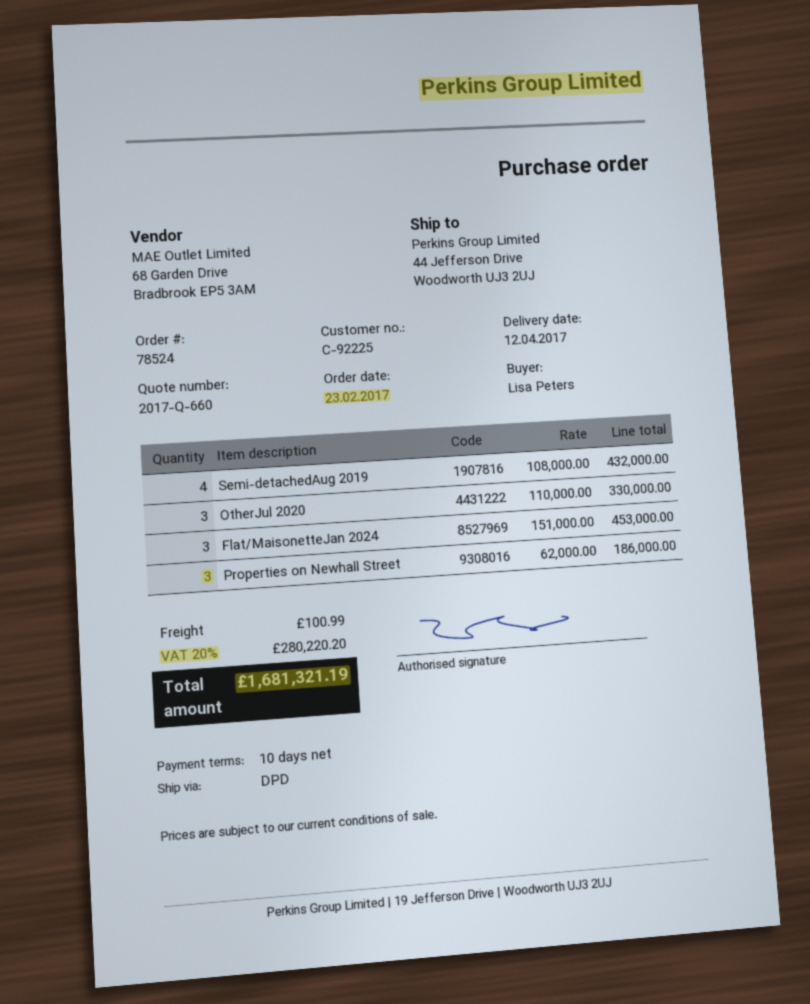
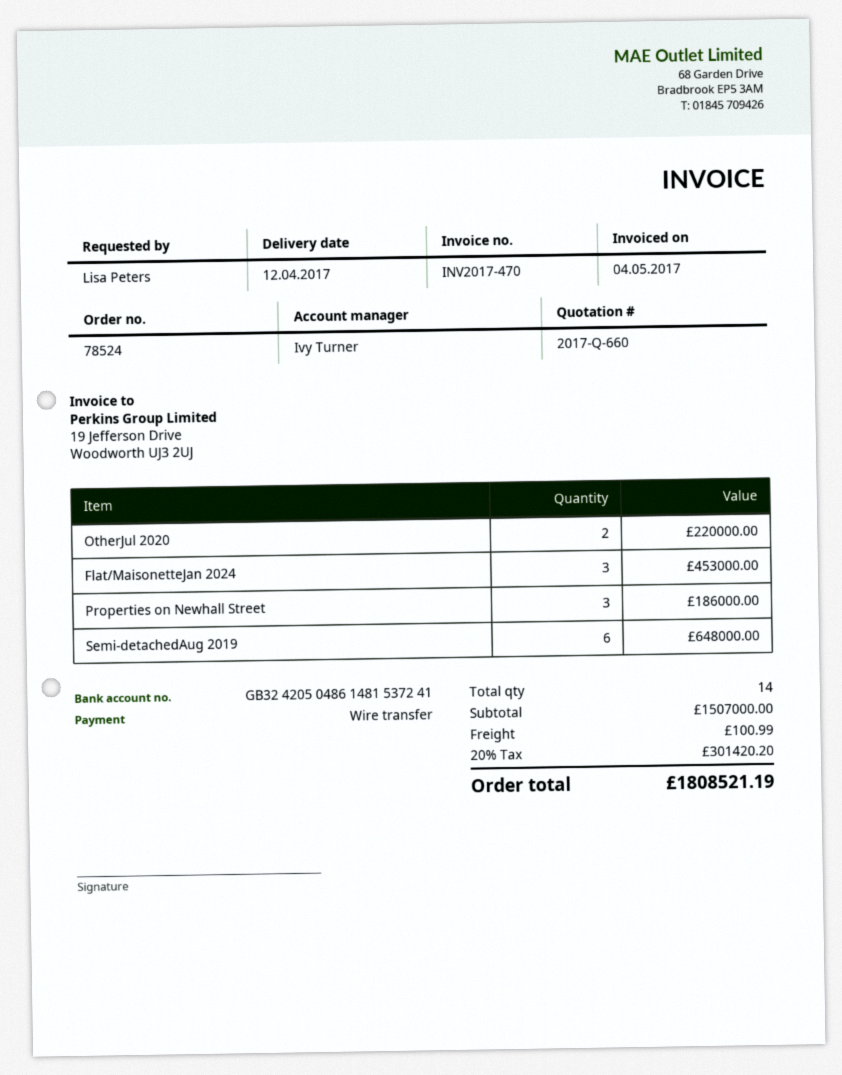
Semi-detachedAug 2019: 4 for 432000.00 -> 6 for 648000.00
OtherJul 2020: 3 for 330000.00 -> 2 for 220000.00
tax: 20% = 280220.20 -> 20% = 301420.20
total: 1681321.19 -> 1808521.19

